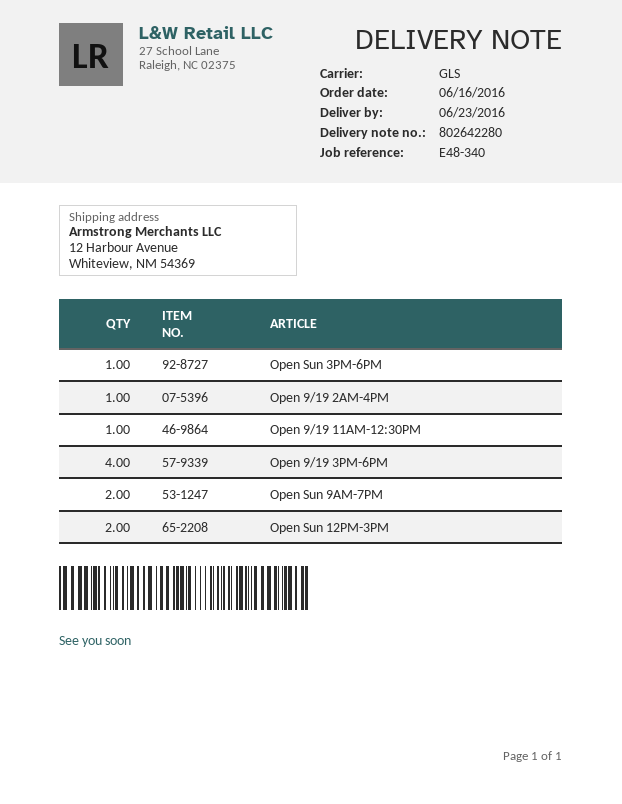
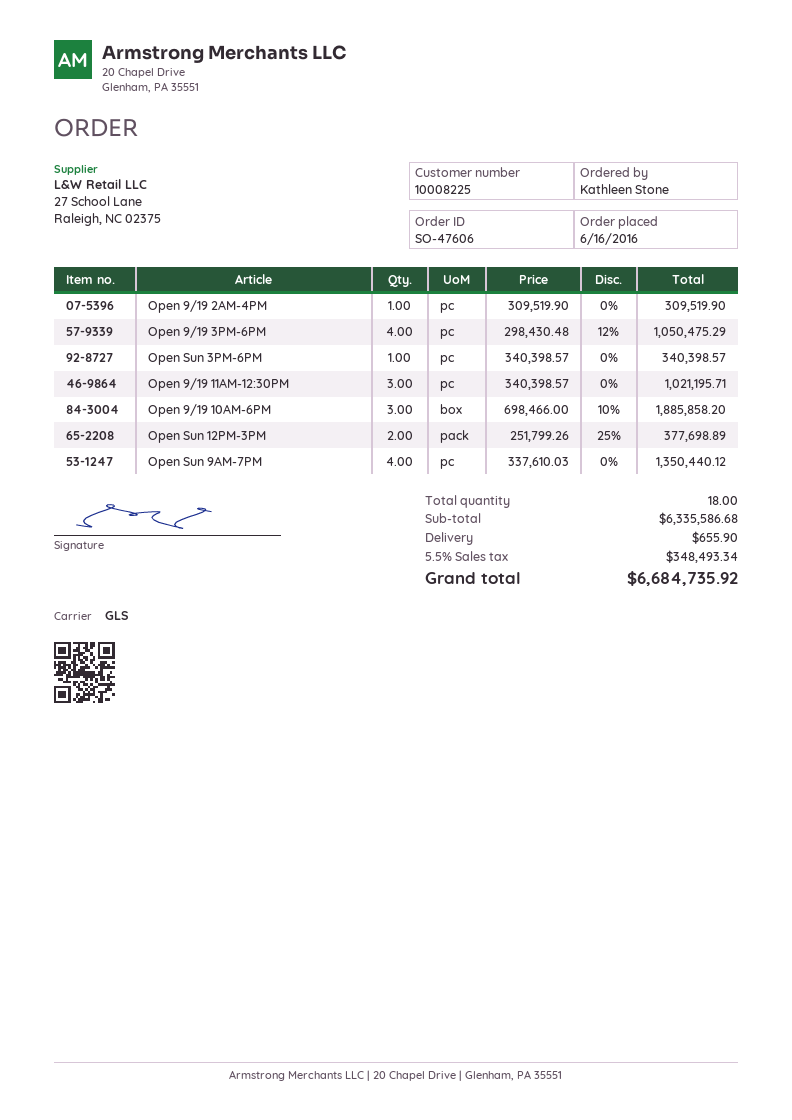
Open 9/19 11AM-12:30PM: 1 -> 3
Open Sun 9AM-7PM: 2 -> 4
Open 9/19 10AM-6PM: none -> 3

